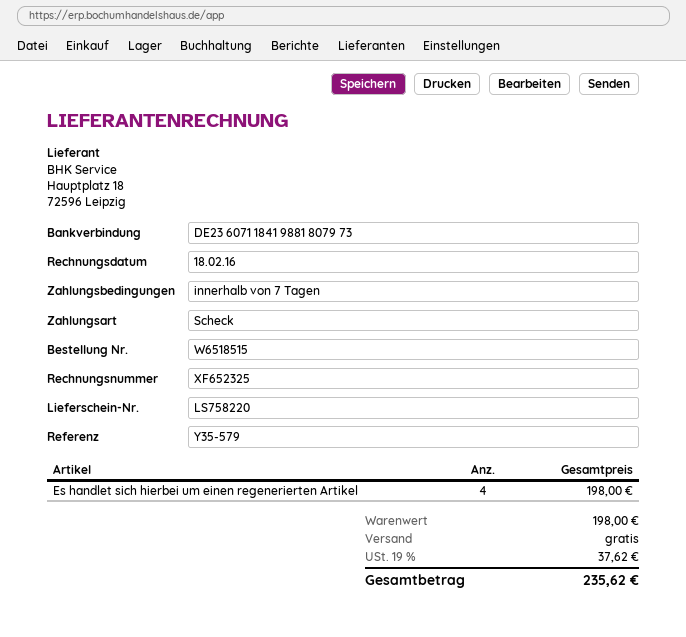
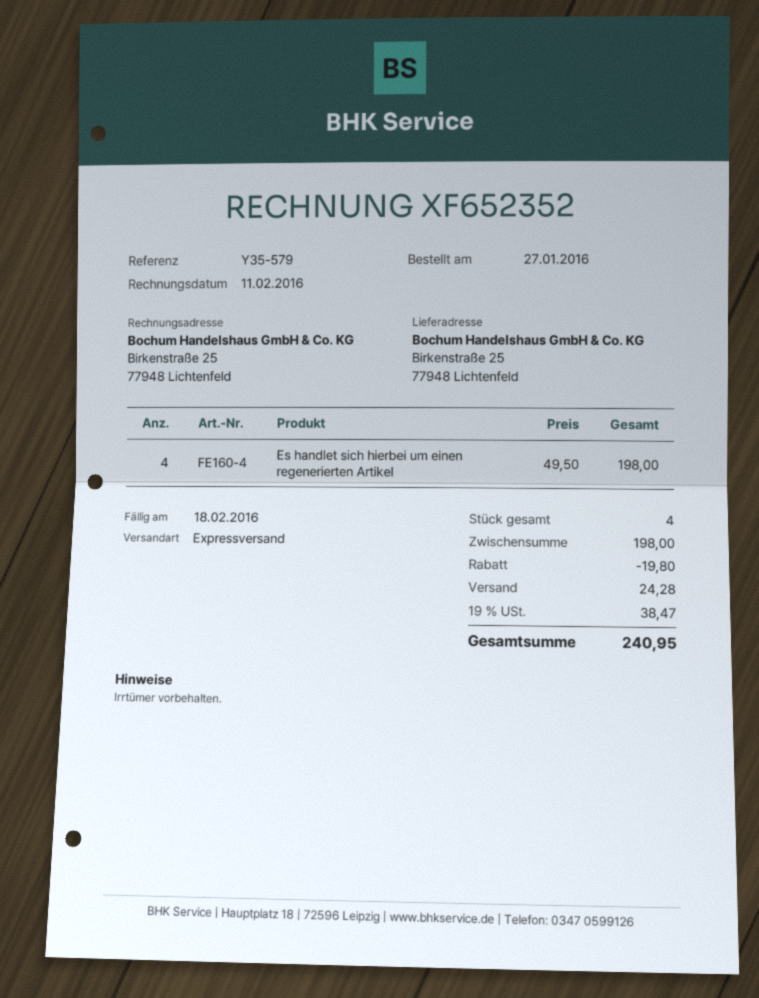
invoice number: XF652325 -> XF652352
invoice date: 2016-02-18 -> 2016-02-11
discount: none -> 19.80
shipping: 0.00 -> 24.28
tax: 19% = 37.62 -> 19% = 38.47
total: 235.62 -> 240.95

